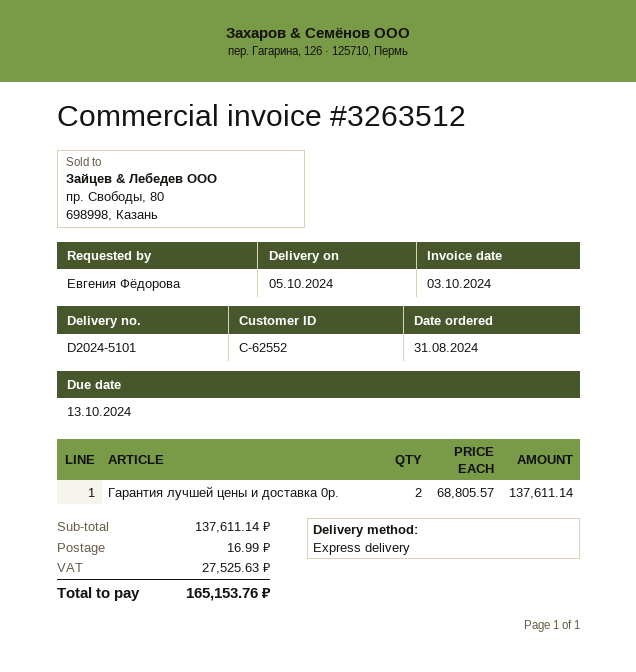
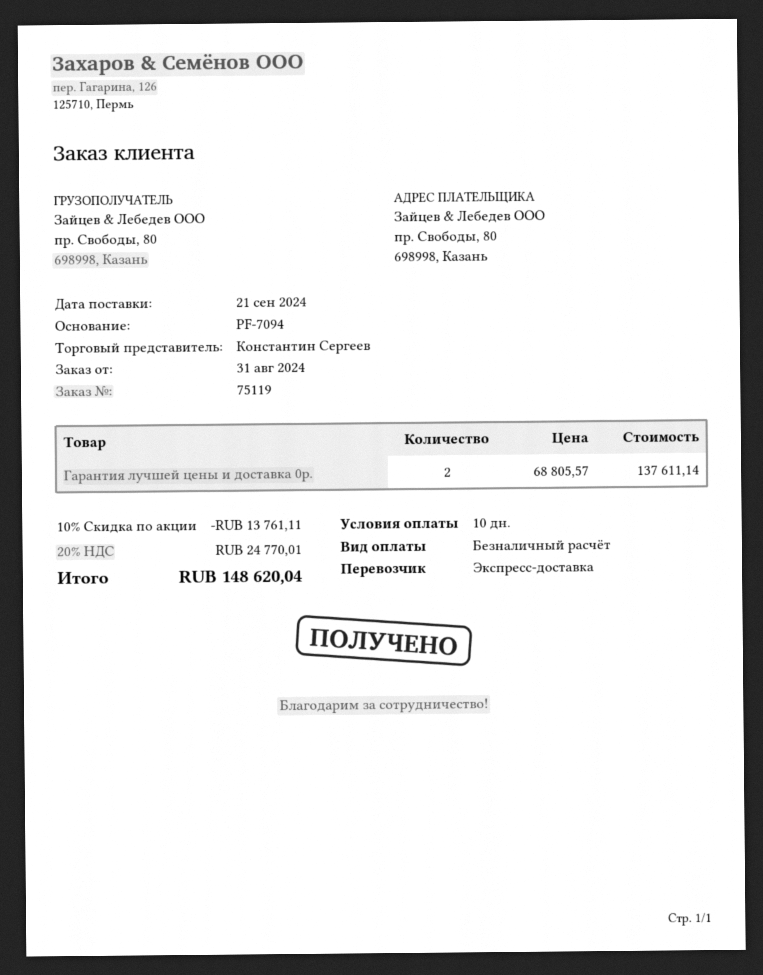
delivery date: 2024-10-05 -> 2024-09-21
discount: none -> 10% = 13761.11
shipping: 16.99 -> none
tax: 27525.63 -> 24770.01
total: 165153.76 -> 148620.04

